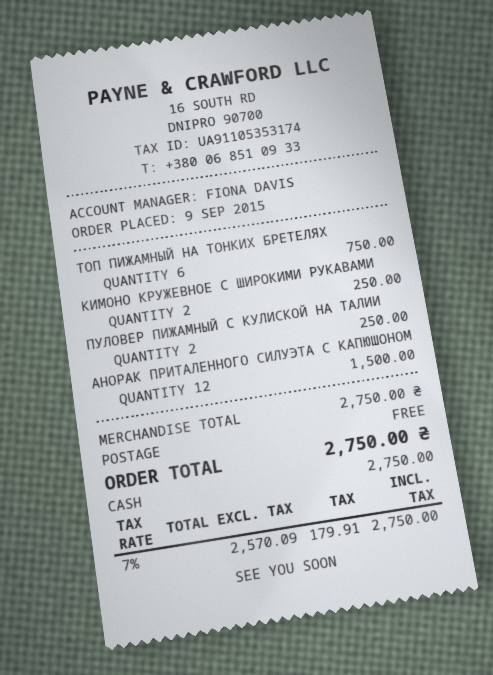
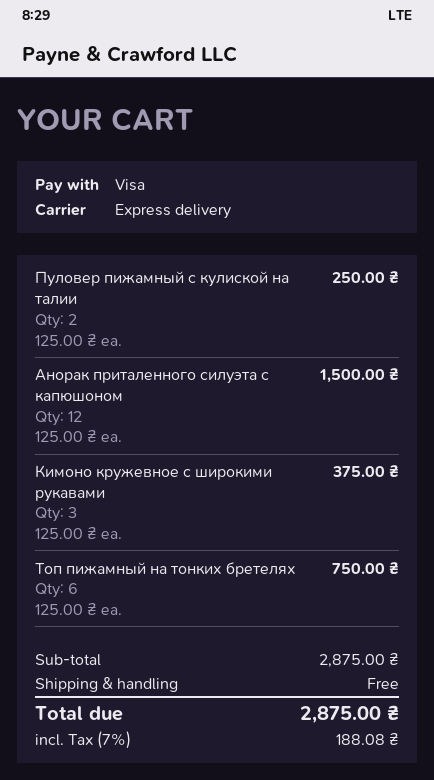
payment method: cash -> Visa
КИМОНО КРУЖЕВНОЕ С ШИРОКИМИ РУКАВАМИ: 2 for 250.00 -> 3 for 375.00
subtotal: 2750.00 -> 2875.00
tax: 7% = 179.91 -> 7% = 188.08
total: 2750.00 -> 2875.00

